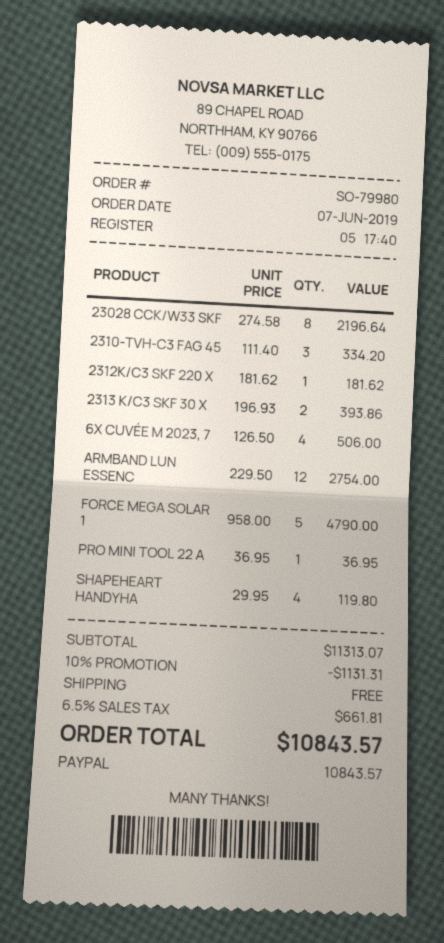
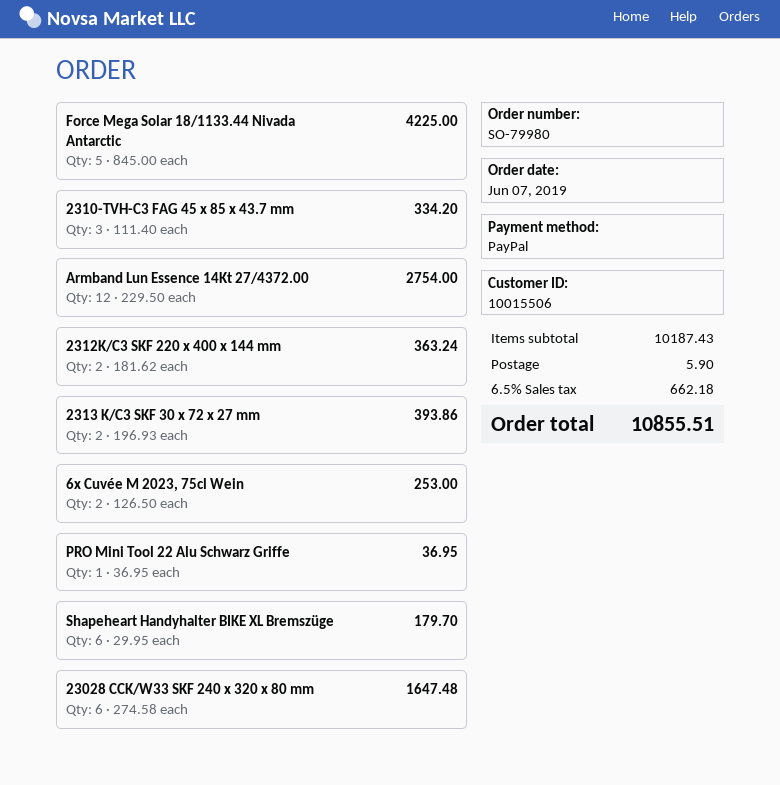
23028 CCK/W33 SKF: 8 x 274.58 = 2196.64 -> 6 x 274.58 = 1647.48
2312K/C3 SKF 220 X: 1 x 181.62 = 181.62 -> 2 x 181.62 = 363.24
6X CUVÉE M 2023, 7: 4 x 126.50 = 506.00 -> 2 x 126.50 = 253.00
FORCE MEGA SOLAR 1: 5 x 958.00 = 4790.00 -> 5 x 845.00 = 4225.00
SHAPEHEART HANDYHA: 4 x 29.95 = 119.80 -> 6 x 29.95 = 179.70
subtotal: 11313.07 -> 10187.43
discount: 10% = 1131.31 -> none
shipping: 0.00 -> 5.90
tax: 6.5% = 661.81 -> 6.5% = 662.18
total: 10843.57 -> 10855.51

